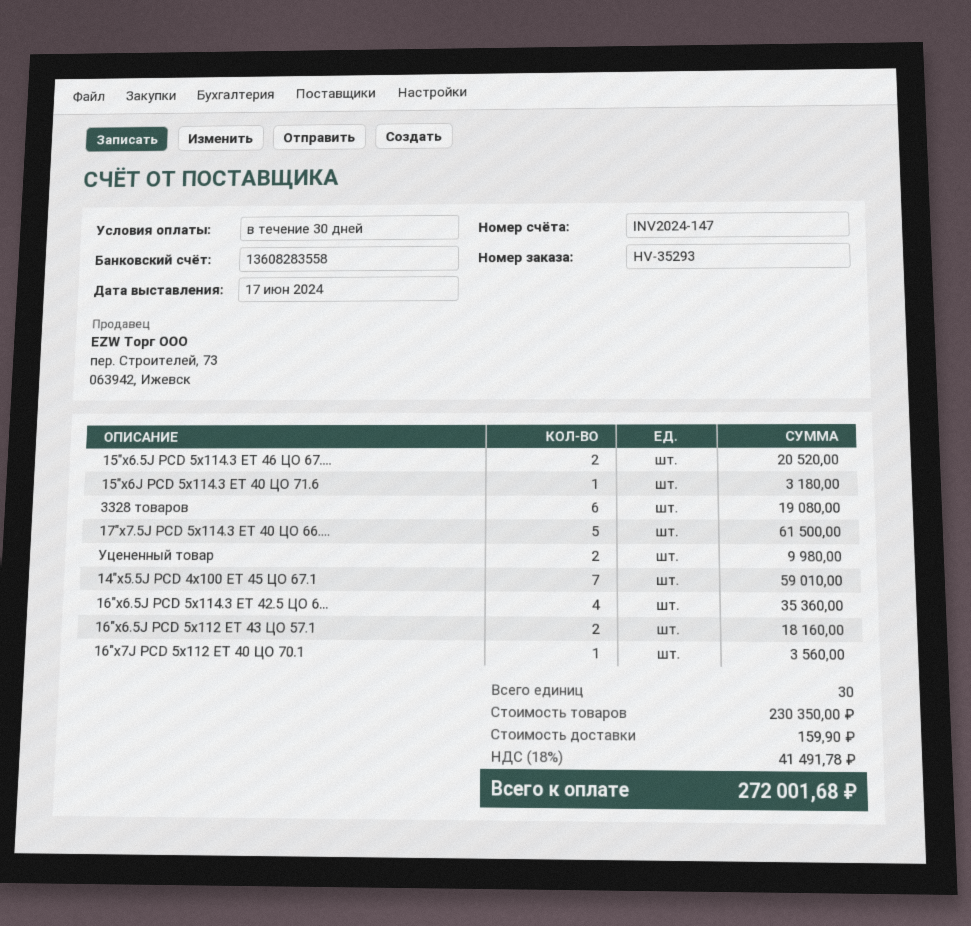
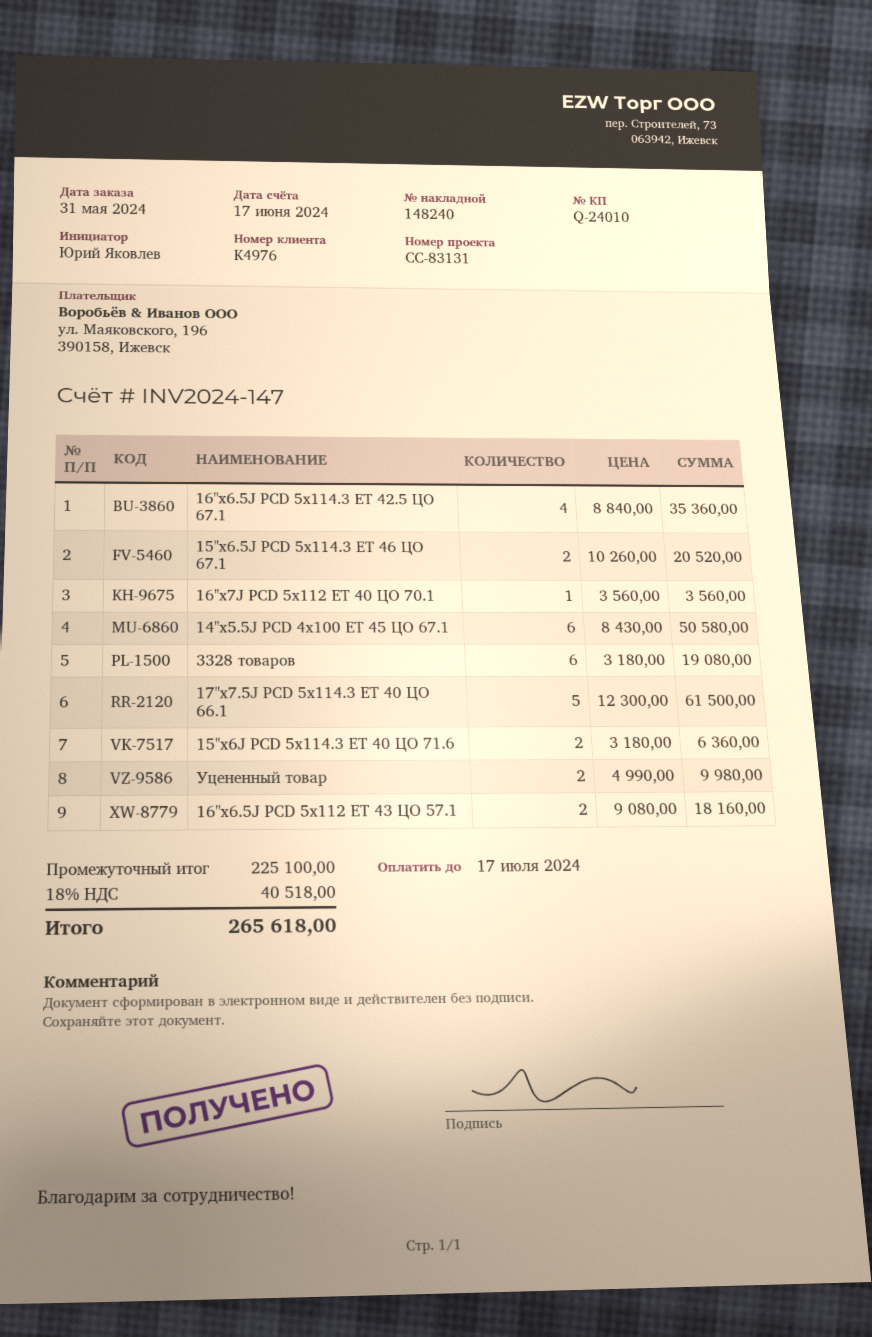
15"x6J PCD 5x114.3 ЕТ 40 ЦО 71.6: 1 for 3180.00 -> 2 for 6360.00
14"x5.5J PCD 4x100 ЕТ 45 ЦО 67.1: 7 for 59010.00 -> 6 for 50580.00
subtotal: 230350.00 -> 225100.00
shipping: 159.90 -> none
tax: 18% = 41491.78 -> 18% = 40518.00
total: 272001.68 -> 265618.00

